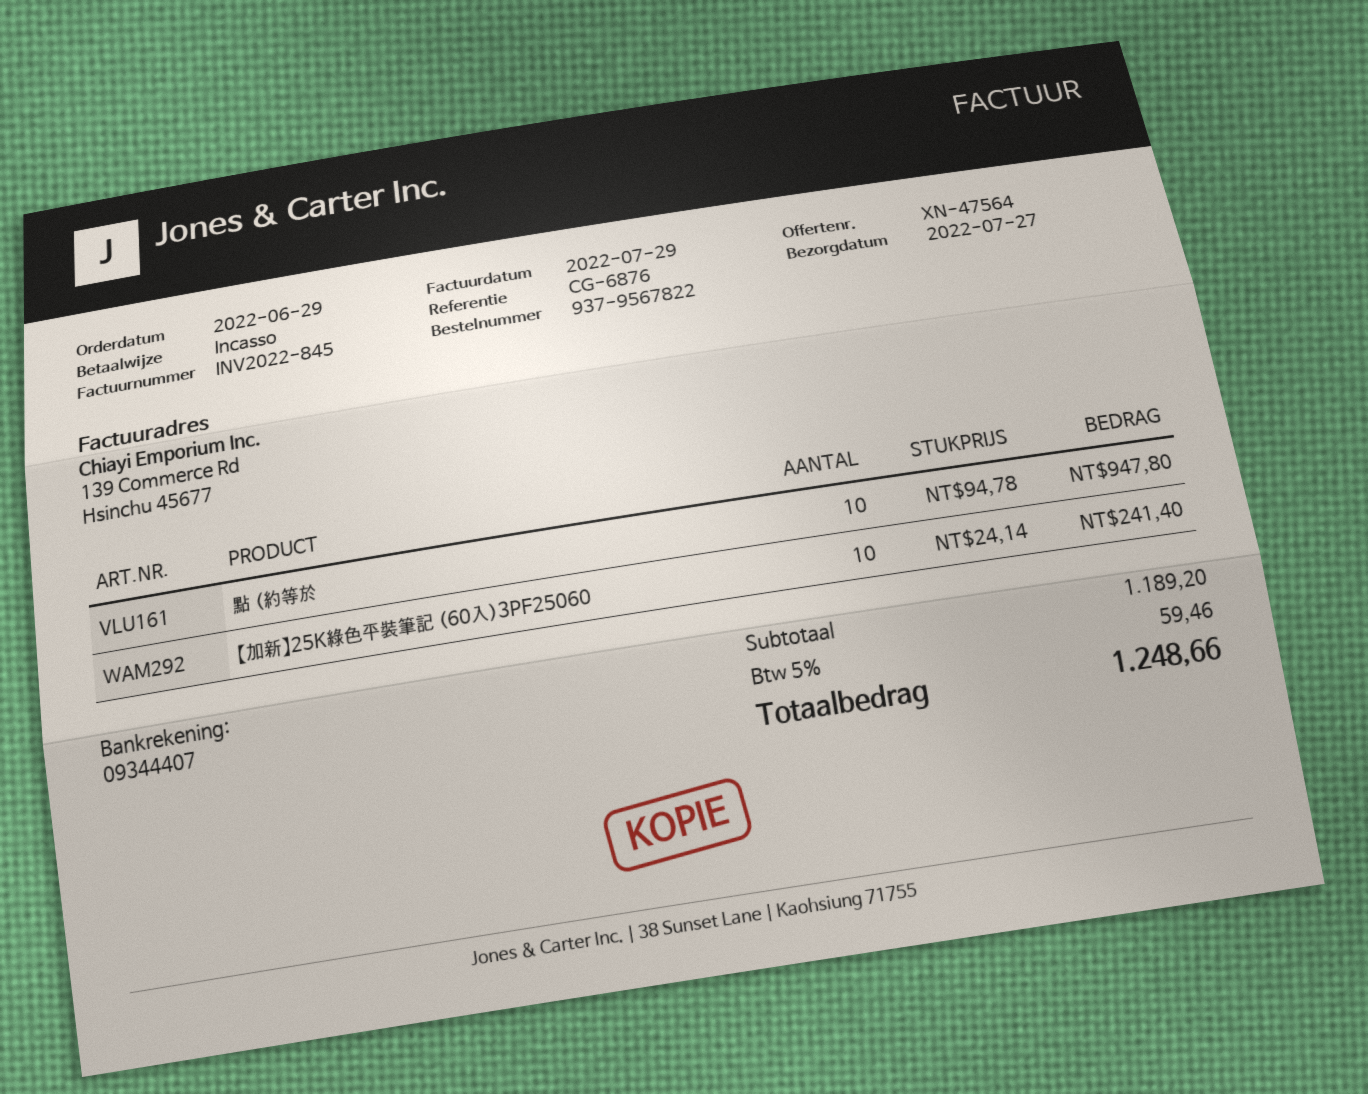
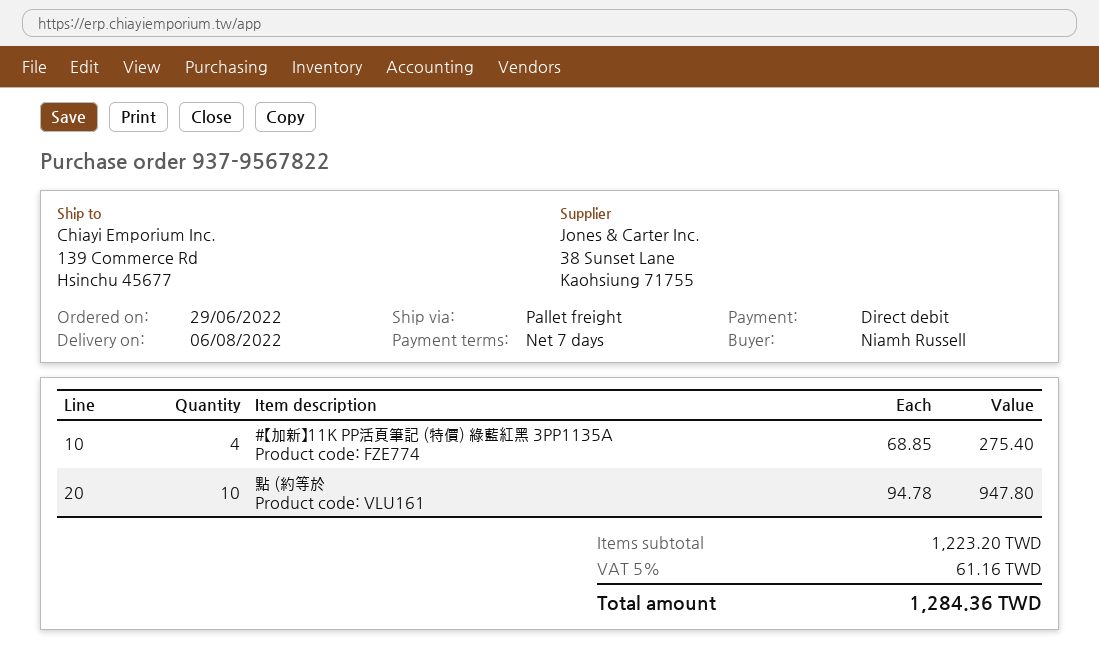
delivery date: 2022-07-27 -> 2022-08-06
【加新】25K綠色平裝筆記 (60入)3PF25060: 10 x 24.14 = 241.40 -> none
#【加新】11K PP活頁筆記 (特價) 綠藍紅黑 3PP1135A: none -> 4 x 68.85 = 275.40
subtotal: 1189.20 -> 1223.20
tax: 5% = 59.46 -> 5% = 61.16
total: 1248.66 -> 1284.36

